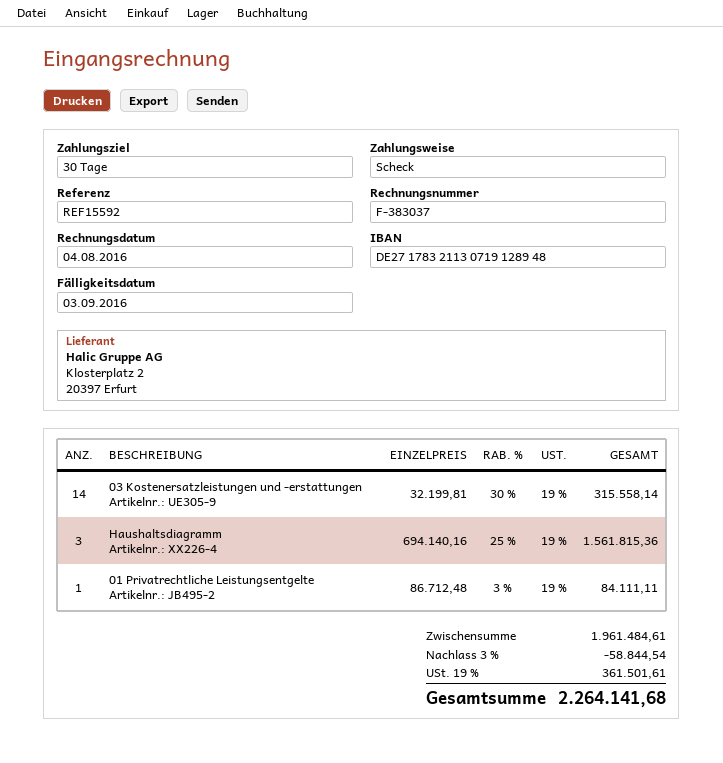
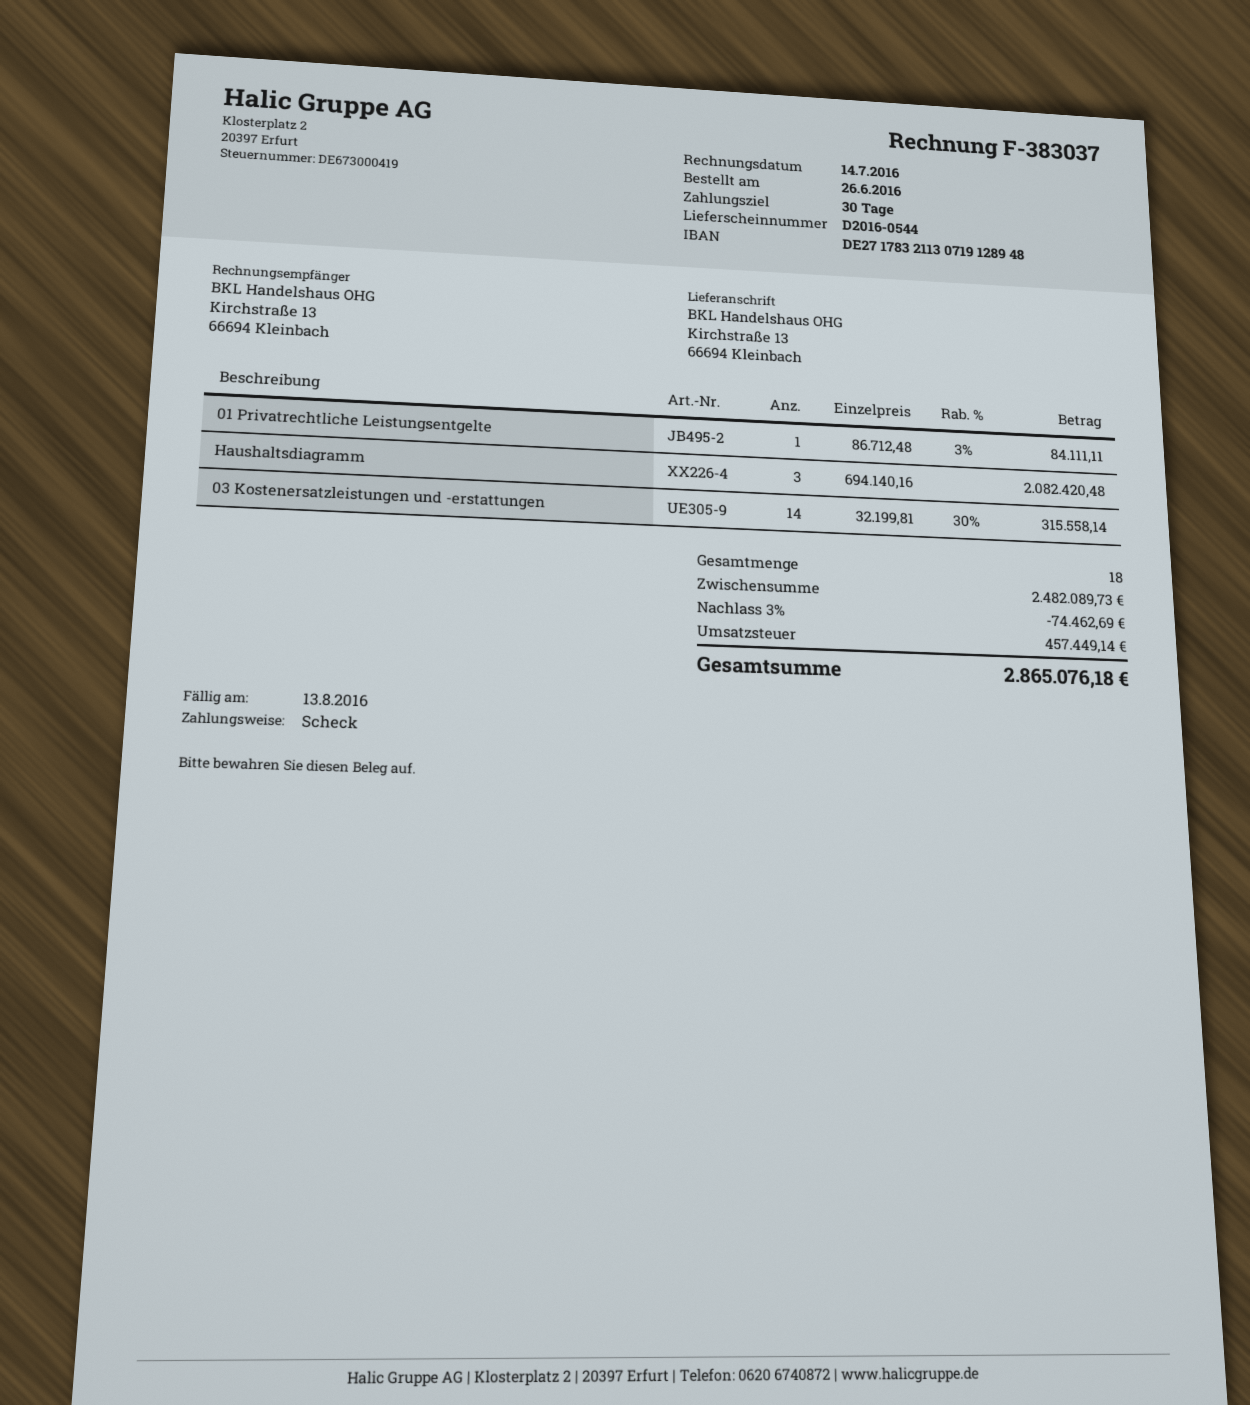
invoice date: 2016-08-04 -> 2016-07-14
due date: 2016-09-03 -> 2016-08-13
Haushaltsdiagramm: 3 x 694140.16 - 25% = 1561815.36 -> 3 x 694140.16 = 2082420.48
subtotal: 1961484.61 -> 2482089.73
discount: 3% = 58844.54 -> 3% = 74462.69
tax: 361501.61 -> 457449.14
total: 2264141.68 -> 2865076.18

